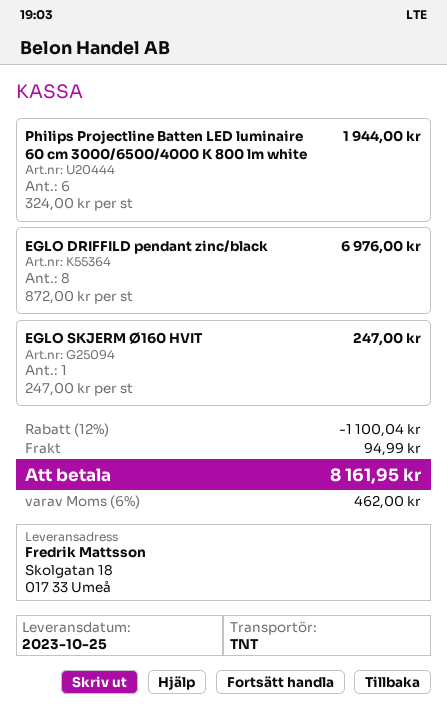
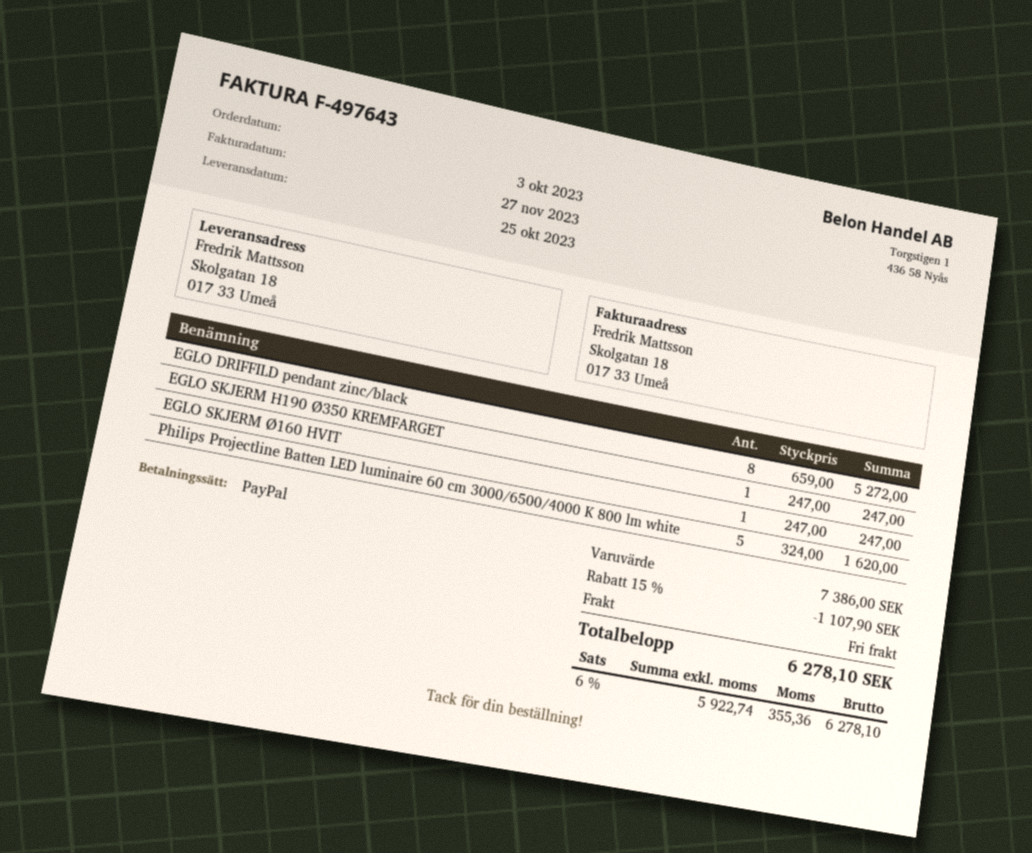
Philips Projectline Batten LED luminaire 60 cm 3000/6500/4000 K 800 lm white: 6 x 324.00 = 1944.00 -> 5 x 324.00 = 1620.00
EGLO DRIFFILD pendant zinc/black: 8 x 872.00 = 6976.00 -> 8 x 659.00 = 5272.00
EGLO SKJERM H190 Ø350 KREMFARGET: none -> 1 x 247.00 = 247.00
discount: 12% = 1100.04 -> 15% = 1107.90
shipping: 94.99 -> 0.00
tax: 6% = 462.00 -> 6% = 355.36
total: 8161.95 -> 6278.10

